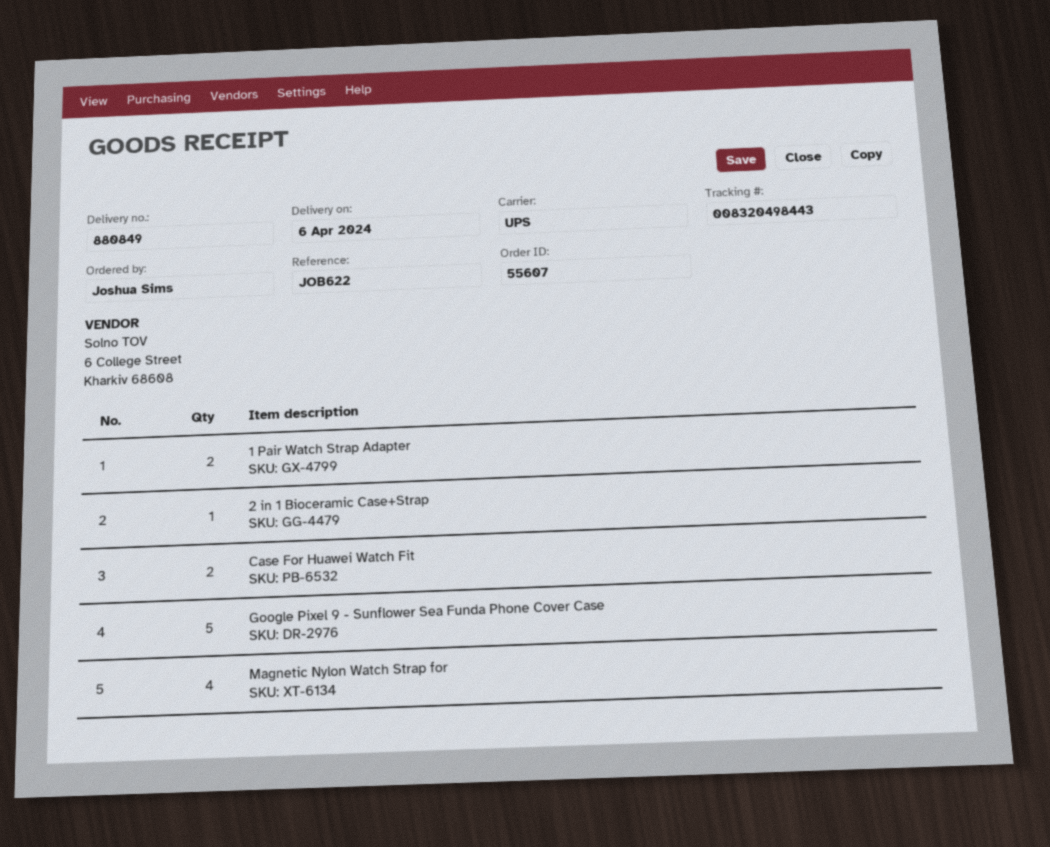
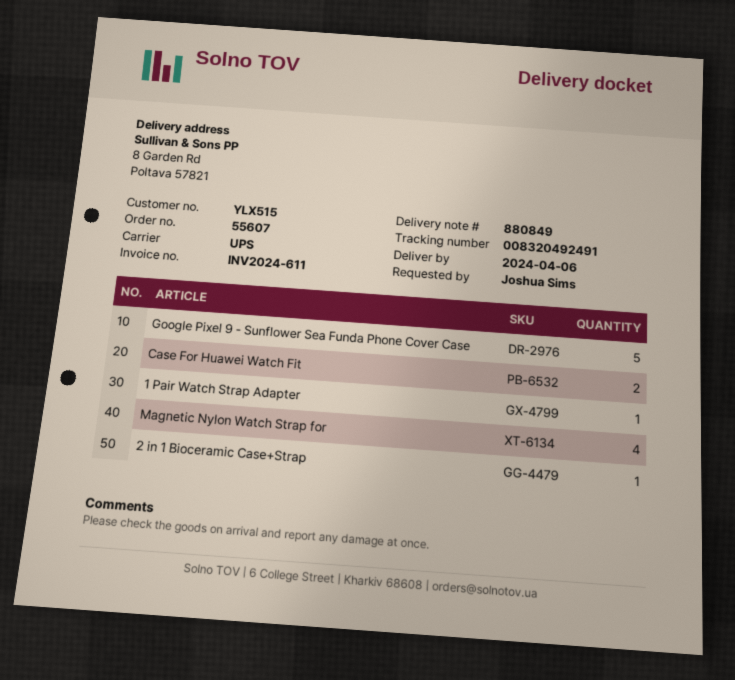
tracking number: 008320498443 -> 008320492491
1 Pair Watch Strap Adapter: 2 -> 1

